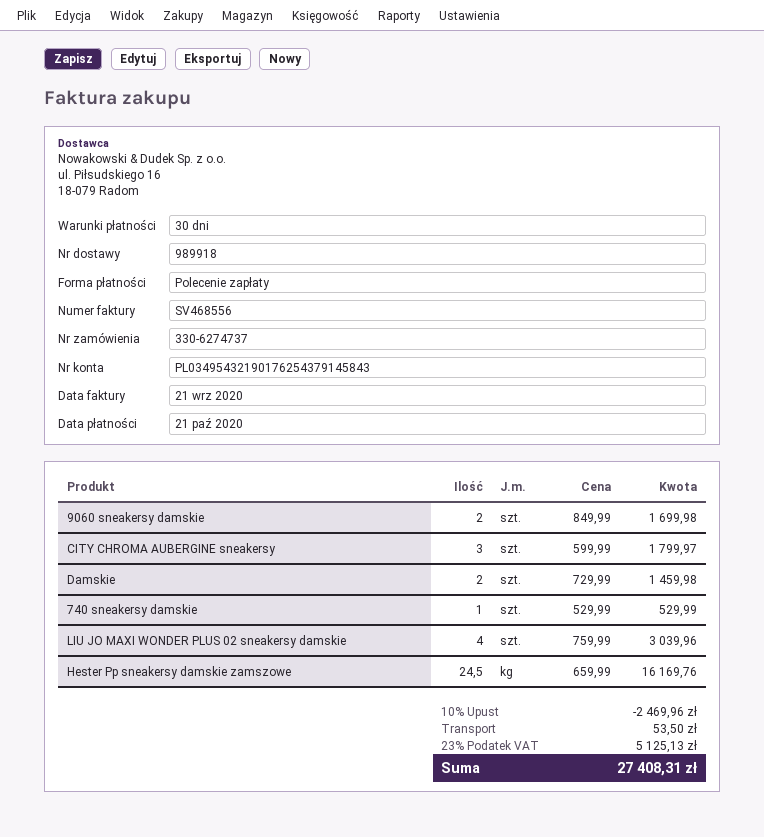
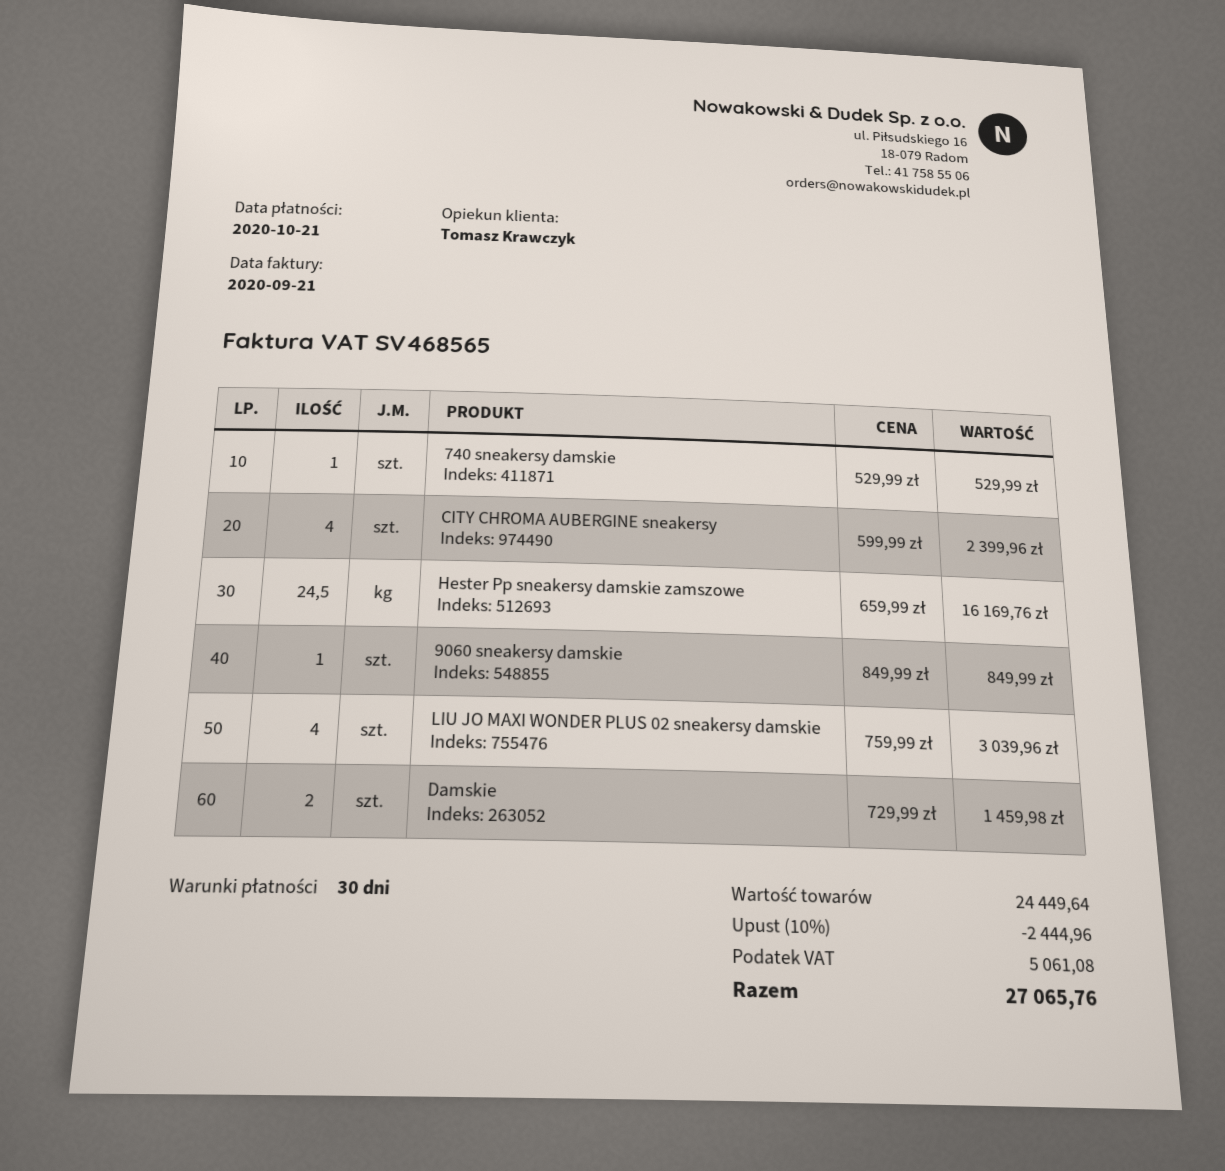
invoice number: SV468556 -> SV468565
9060 sneakersy damskie: 2 x 849.99 = 1699.98 -> 1 x 849.99 = 849.99
CITY CHROMA AUBERGINE sneakersy: 3 x 599.99 = 1799.97 -> 4 x 599.99 = 2399.96
discount: 10% = 2469.96 -> 10% = 2444.96
shipping: 53.50 -> none
tax: 5125.13 -> 5061.08
total: 27408.31 -> 27065.76

